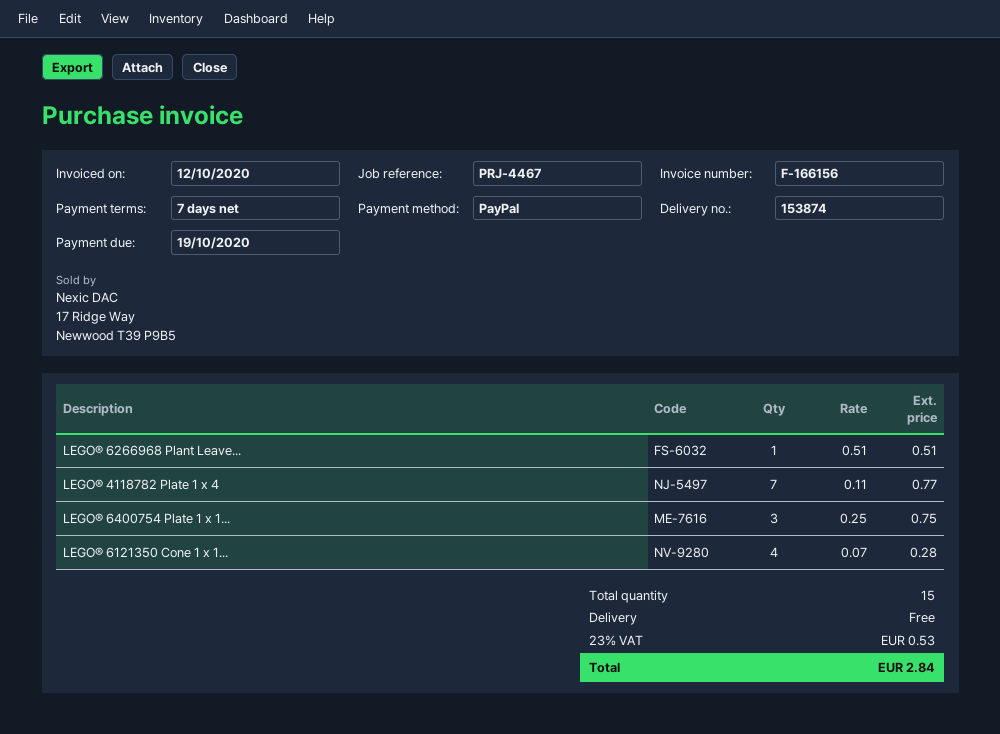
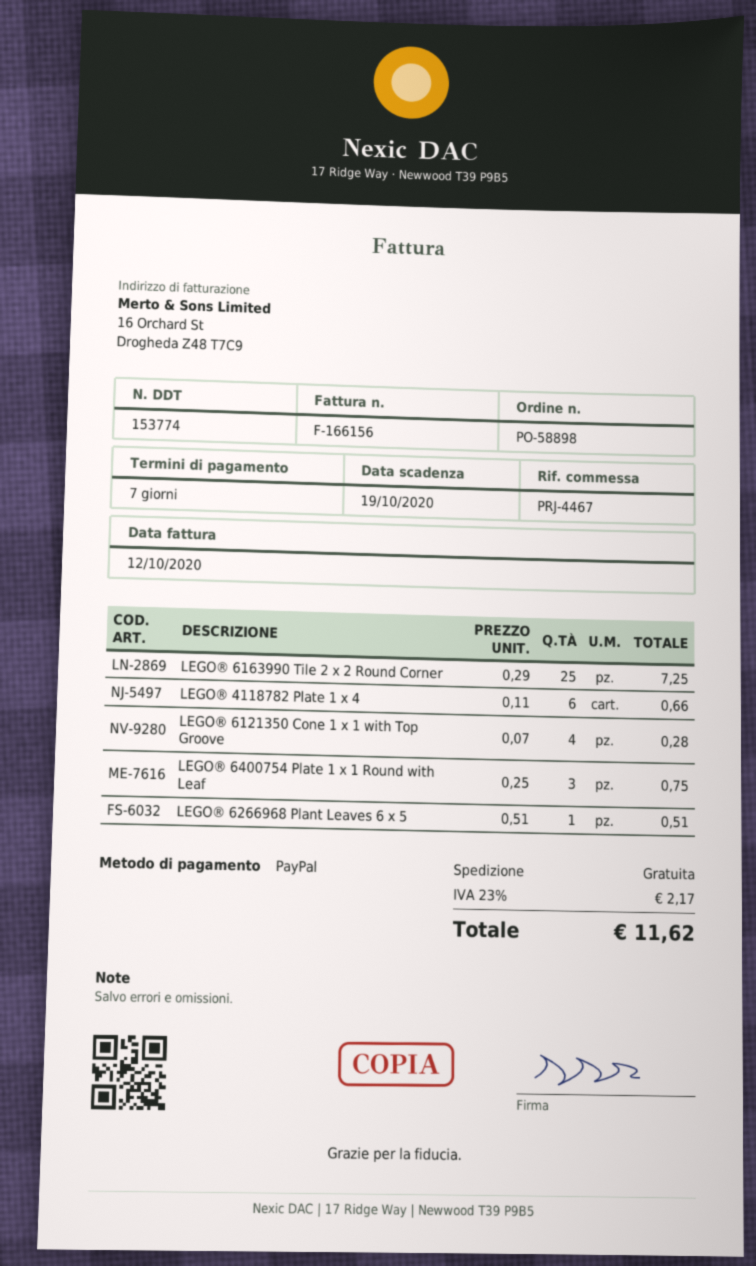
delivery note number: 153874 -> 153774
LEGO® 4118782 Plate 1 x 4: 7 x 0.11 = 0.77 -> 6 x 0.11 = 0.66
LEGO® 6163990 Tile 2 x 2 Round Corner: none -> 25 x 0.29 = 7.25
tax: 23% = 0.53 -> 23% = 2.17
total: 2.84 -> 11.62

